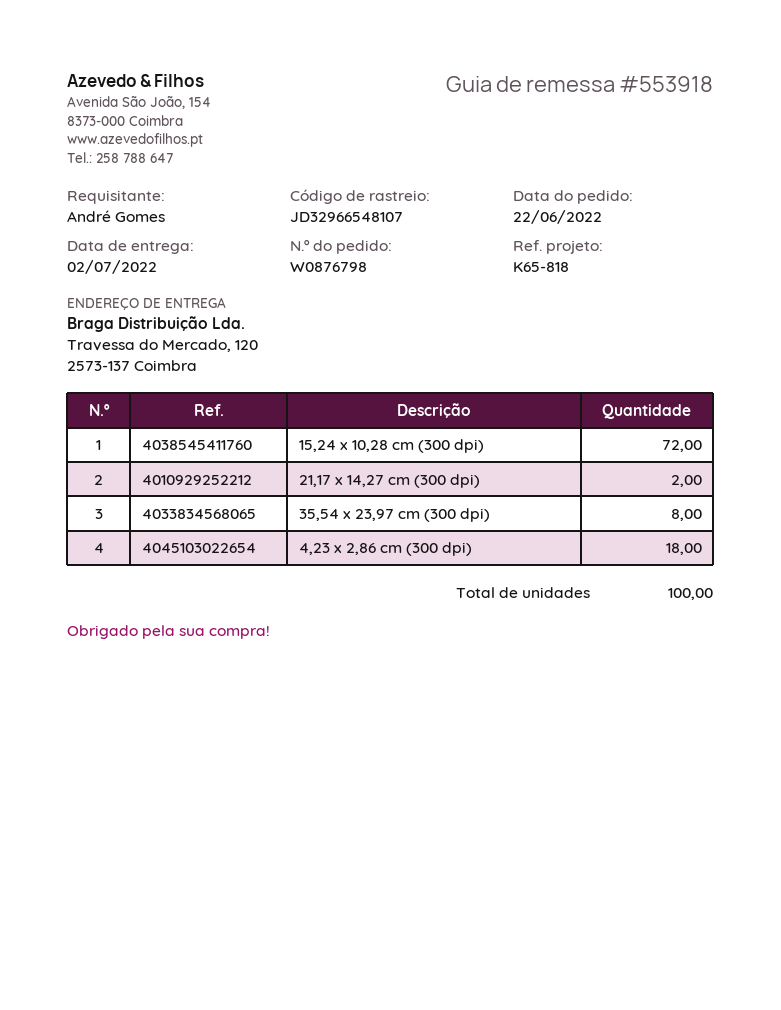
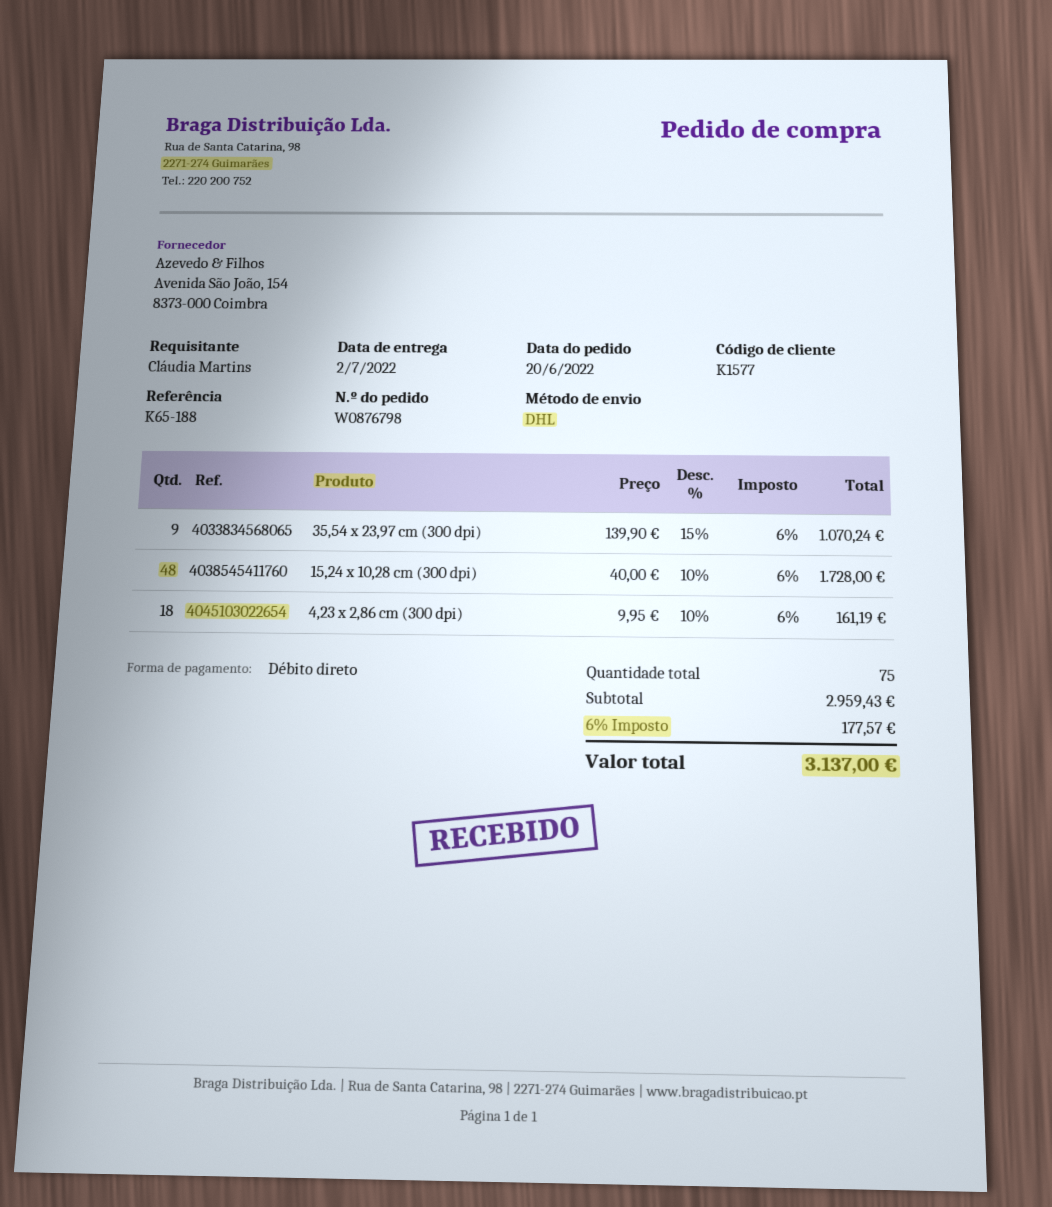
order date: 2022-06-22 -> 2022-06-20
reference: K65-818 -> K65-188
ordered by: André Gomes -> Cláudia Martins
15,24 x 10,28 cm (300 dpi): 72 -> 48
21,17 x 14,27 cm (300 dpi): 2 -> none
35,54 x 23,97 cm (300 dpi): 8 -> 9
total quantity: 100 -> 75

